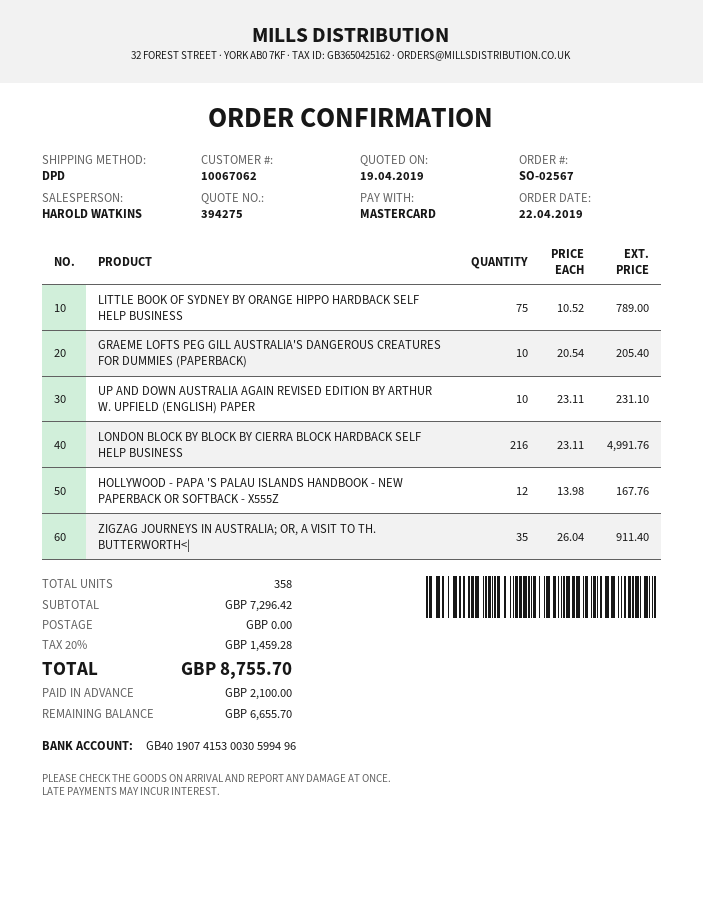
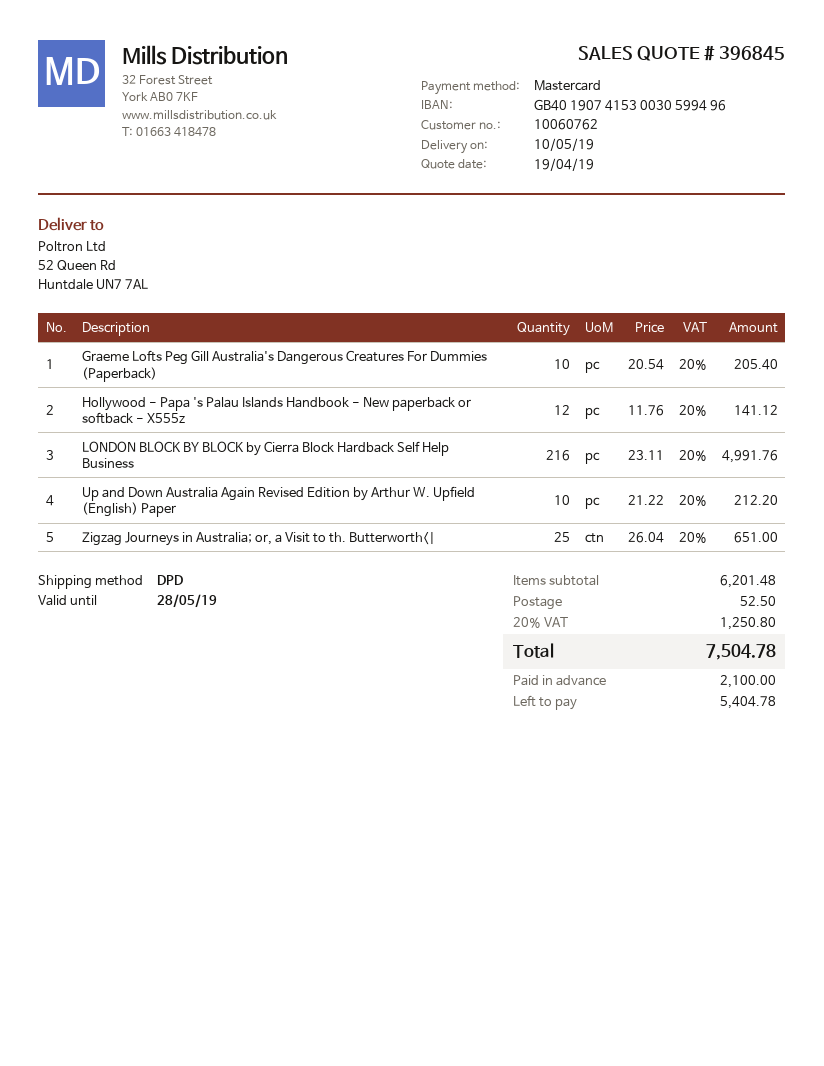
quote number: 394275 -> 396845
customer number: 10067062 -> 10060762
LITTLE BOOK OF SYDNEY BY ORANGE HIPPO HARDBACK SELF HELP BUSINESS: 75 x 10.52 = 789.00 -> none
UP AND DOWN AUSTRALIA AGAIN REVISED EDITION BY ARTHUR W. UPFIELD (ENGLISH) PAPER: 10 x 23.11 = 231.10 -> 10 x 21.22 = 212.20
HOLLYWOOD - PAPA 'S PALAU ISLANDS HANDBOOK - NEW PAPERBACK OR SOFTBACK - X555Z: 12 x 13.98 = 167.76 -> 12 x 11.76 = 141.12
ZIGZAG JOURNEYS IN AUSTRALIA; OR, A VISIT TO TH. BUTTERWORTH<|: 35 x 26.04 = 911.40 -> 25 x 26.04 = 651.00
subtotal: 7296.42 -> 6201.48
shipping: 0.00 -> 52.50
tax: 20% = 1459.28 -> 20% = 1250.80
total: 8755.70 -> 7504.78
balance: 6655.70 -> 5404.78

